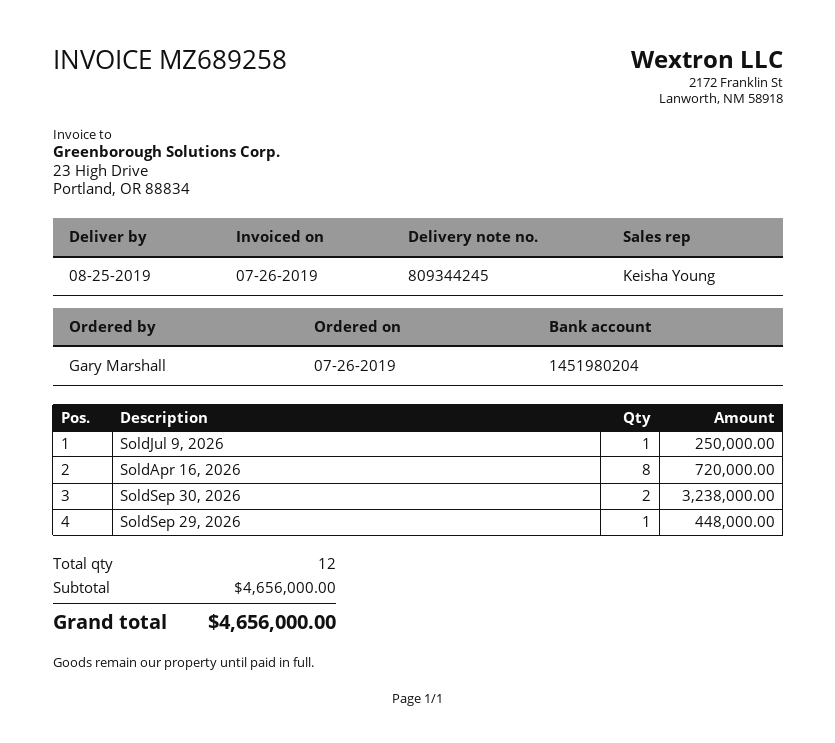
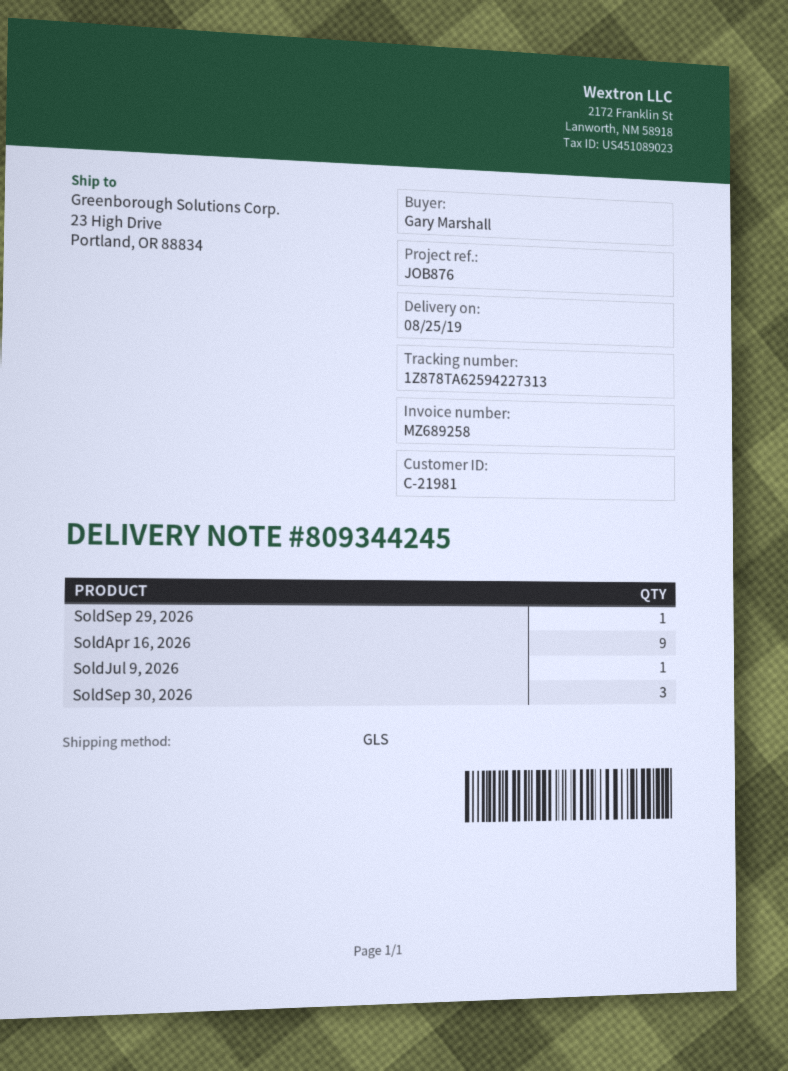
SoldApr 16, 2026: 8 -> 9
SoldSep 30, 2026: 2 -> 3

